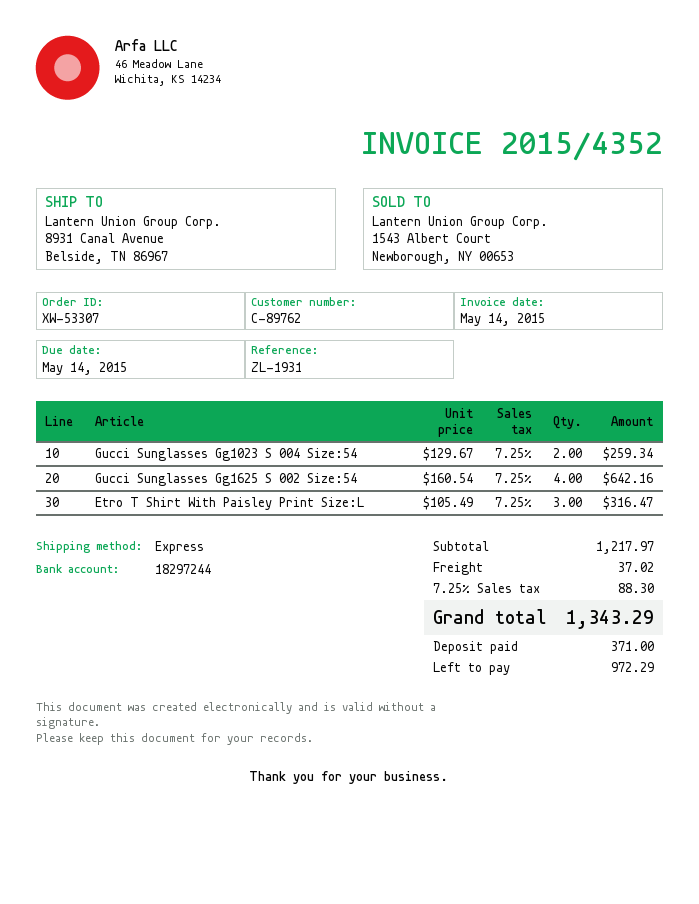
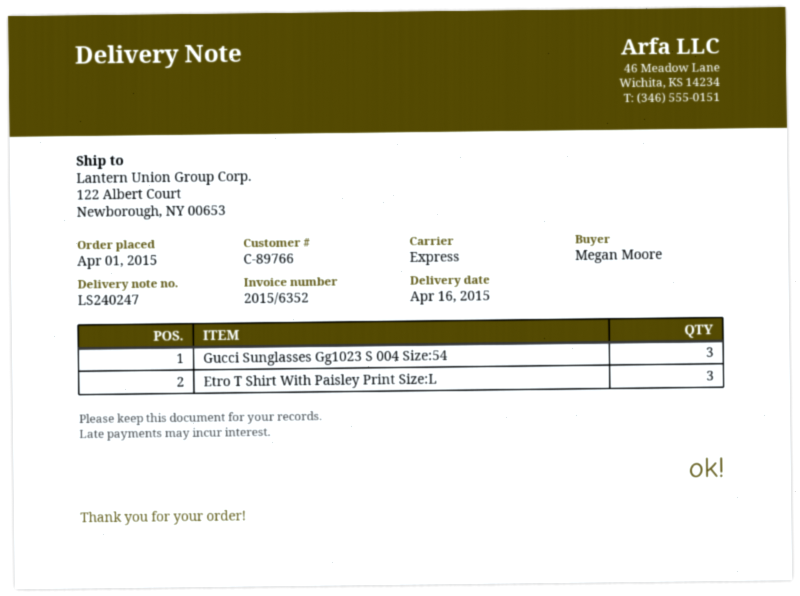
invoice number: 2015/4352 -> 2015/6352
customer number: C-89762 -> C-89766
ship to: 8931 Canal Avenue, Belside, TN 86967 -> 122 Albert Court, Newborough, NY 00653
Gucci Sunglasses Gg1023 S 004 Size:54: 2 -> 3
Gucci Sunglasses Gg1625 S 002 Size:54: 4 -> none

